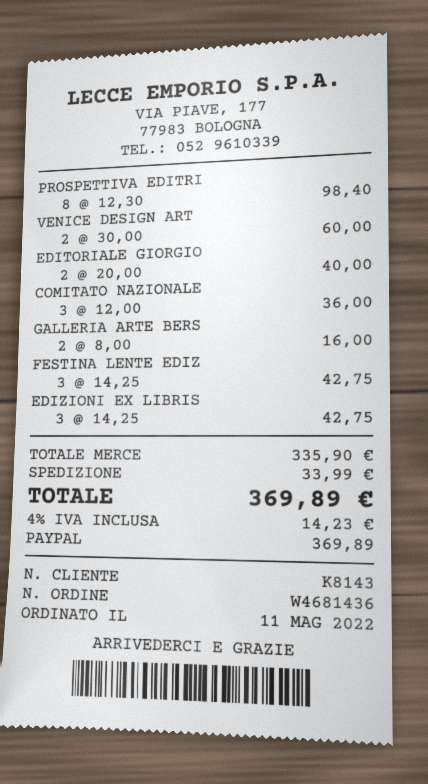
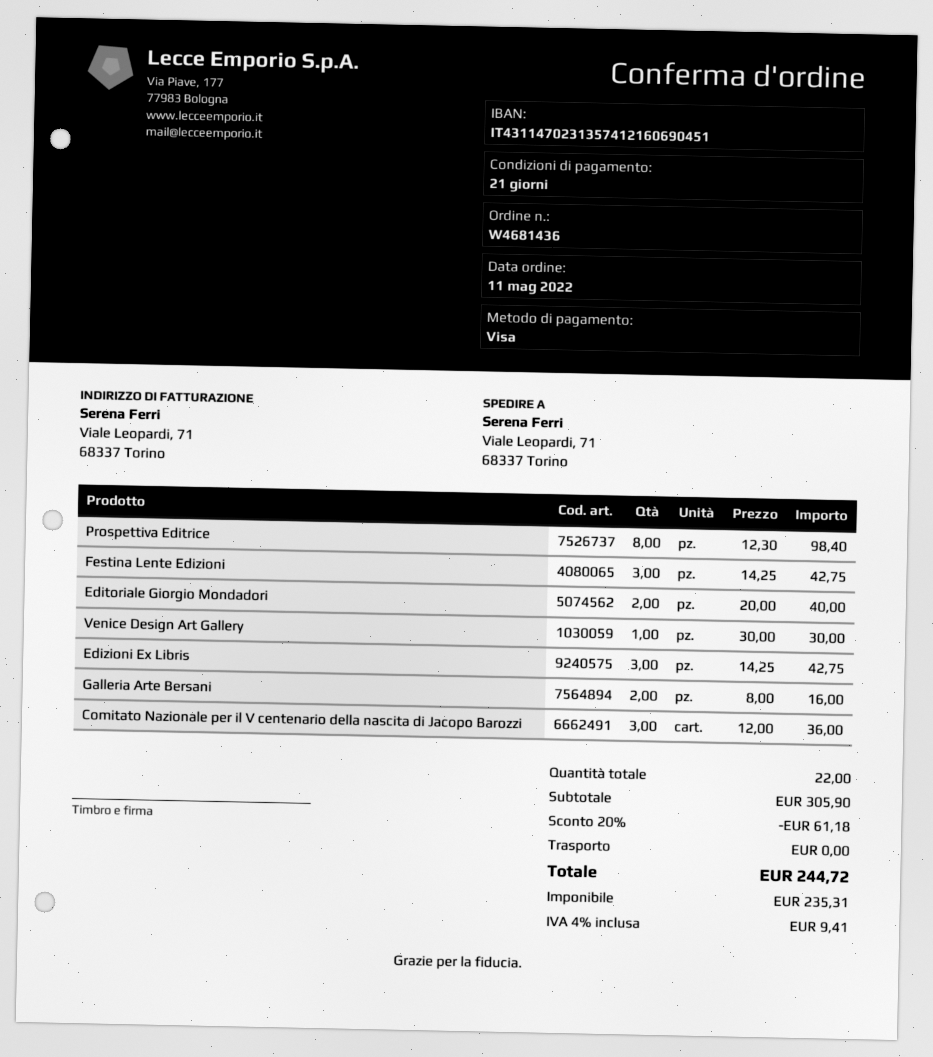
payment method: PayPal -> Visa
VENICE DESIGN ART: 2 x 30.00 = 60.00 -> 1 x 30.00 = 30.00
subtotal: 335.90 -> 305.90
discount: none -> 20% = 61.18
shipping: 33.99 -> 0.00
tax: 4% = 14.23 -> 4% = 9.41
total: 369.89 -> 244.72

